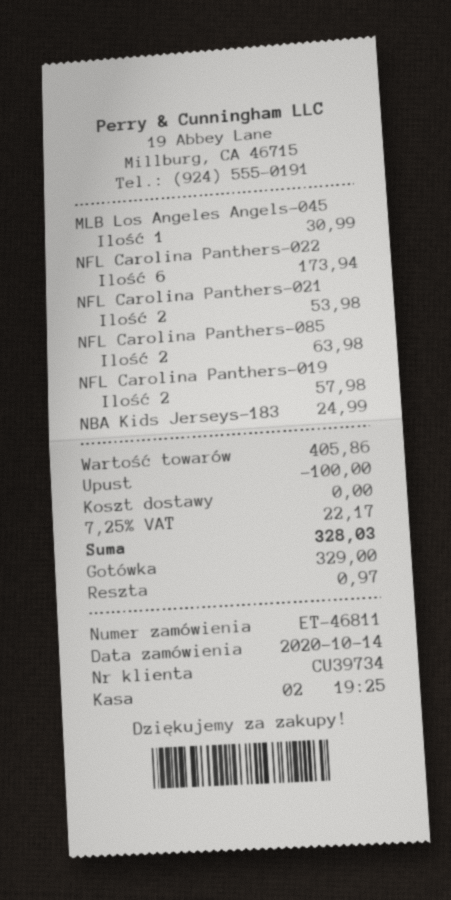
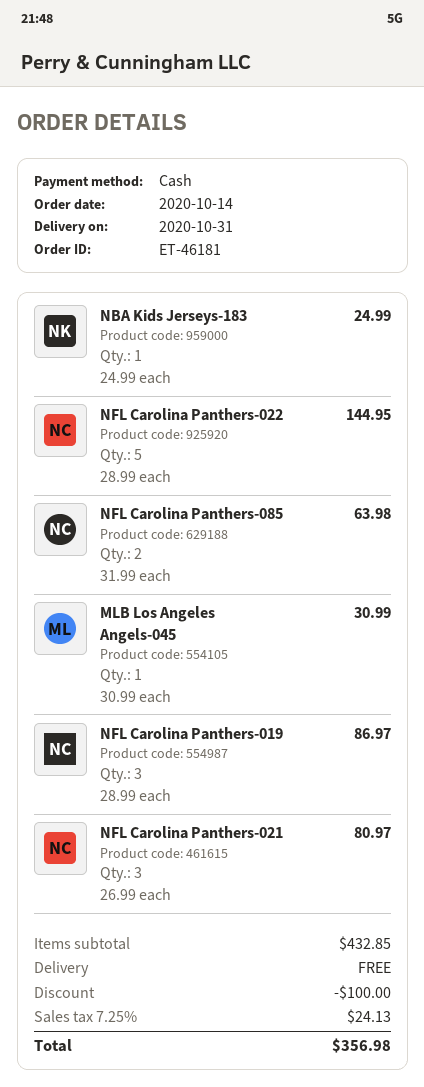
order number: ET-46811 -> ET-46181
NFL Carolina Panthers-022: 6 for 173.94 -> 5 for 144.95
NFL Carolina Panthers-021: 2 for 53.98 -> 3 for 80.97
NFL Carolina Panthers-019: 2 for 57.98 -> 3 for 86.97
subtotal: 405.86 -> 432.85
tax: 7.25% = 22.17 -> 7.25% = 24.13
total: 328.03 -> 356.98

